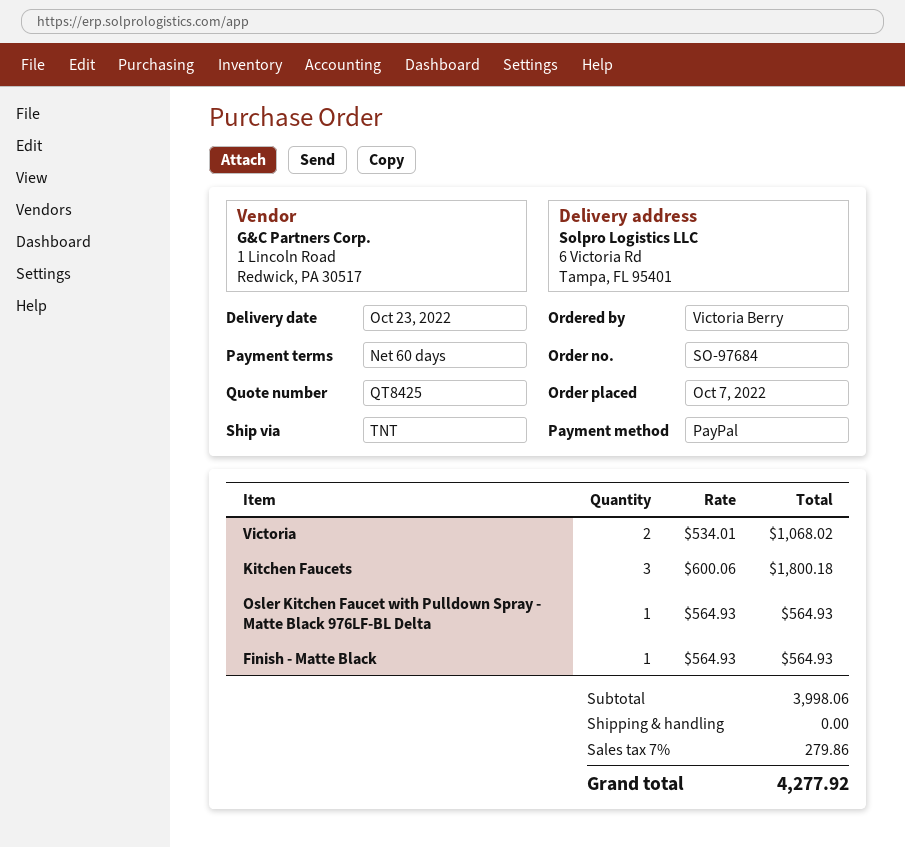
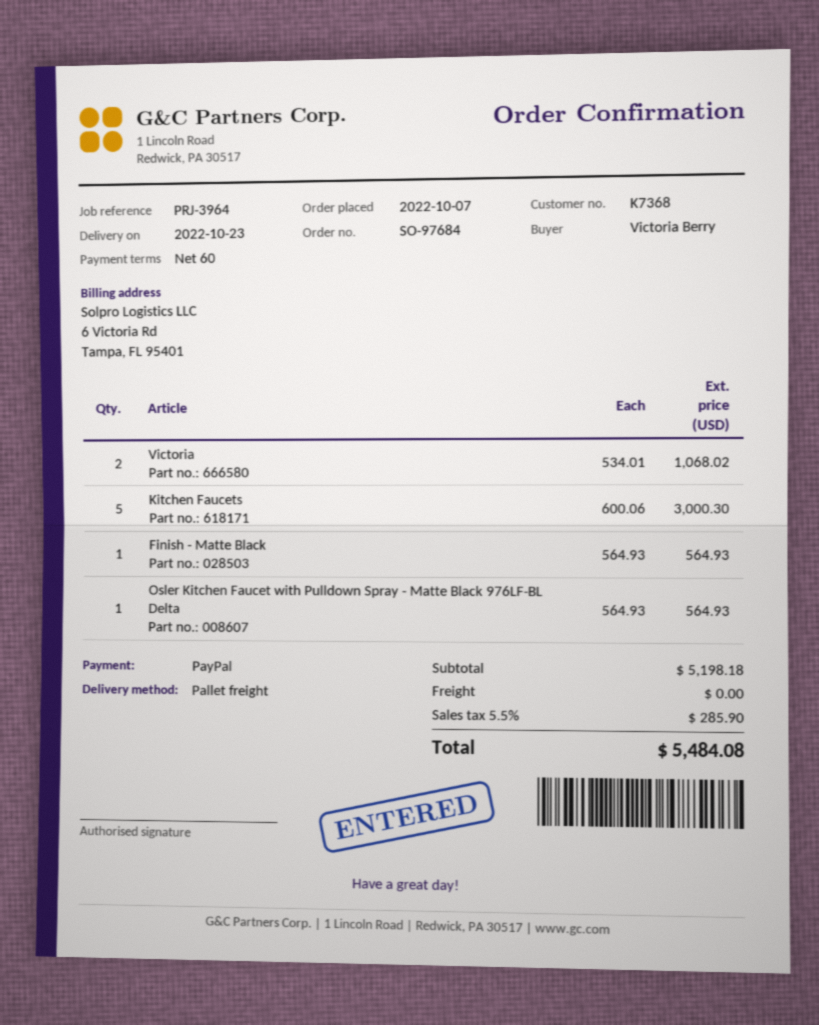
shipping method: TNT -> pallet freight
Kitchen Faucets: 3 x 600.06 = 1800.18 -> 5 x 600.06 = 3000.30
subtotal: 3998.06 -> 5198.18
tax: 7% = 279.86 -> 5.5% = 285.90
total: 4277.92 -> 5484.08

